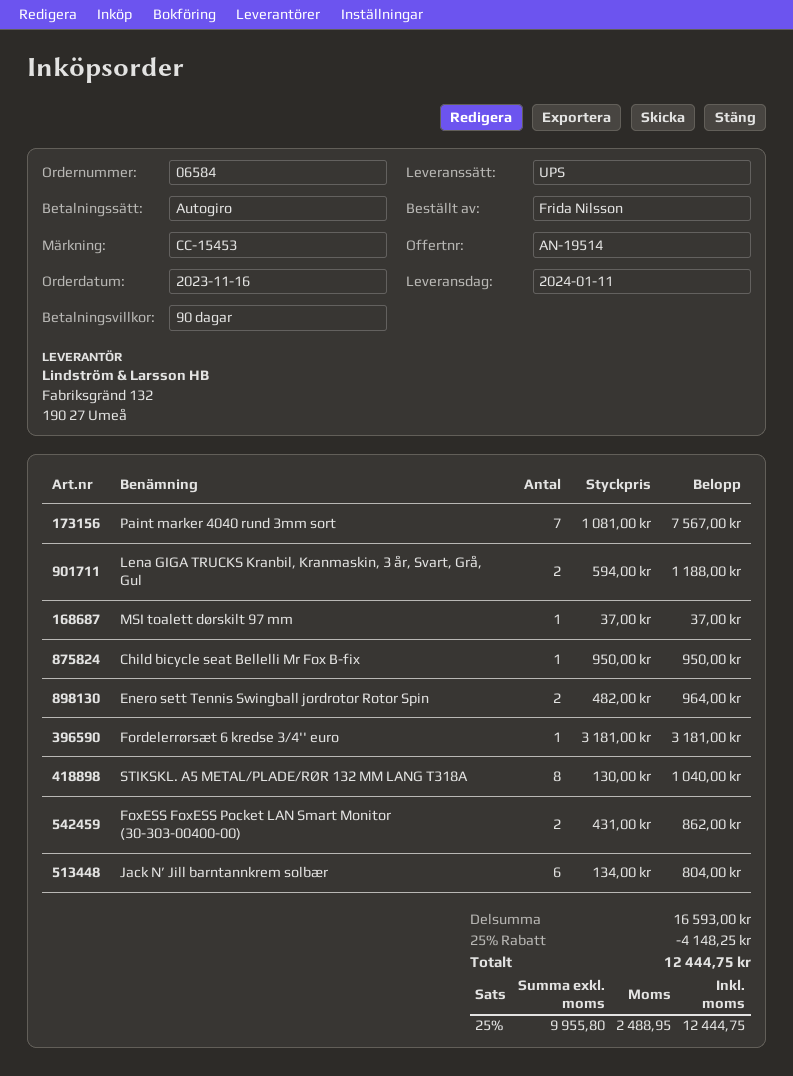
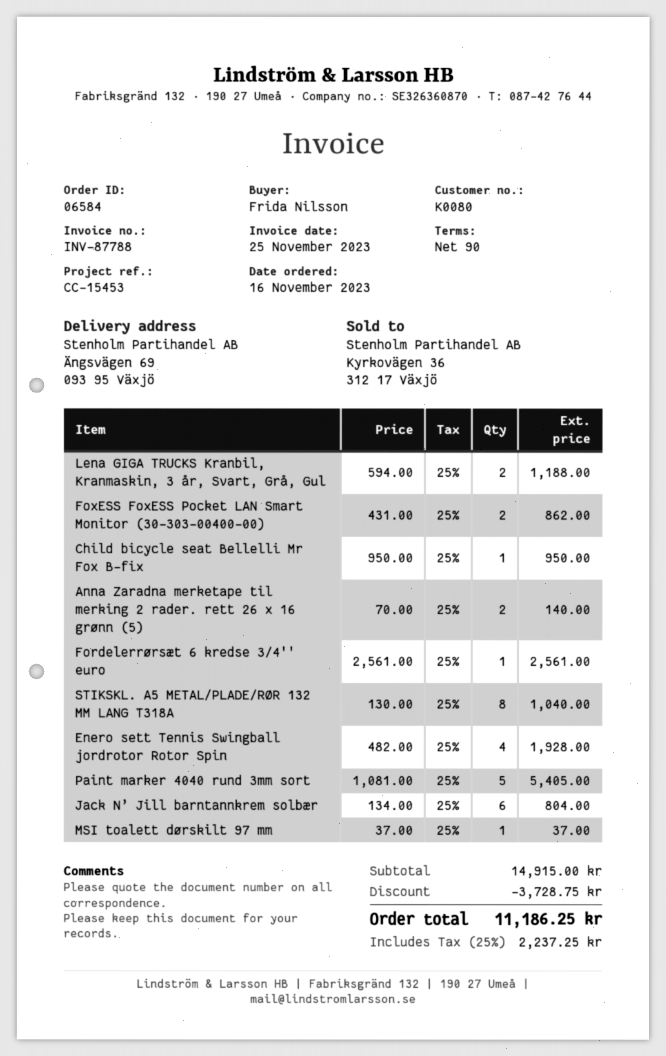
Paint marker 4040 rund 3mm sort: 7 x 1081.00 = 7567.00 -> 5 x 1081.00 = 5405.00
Enero sett Tennis Swingball jordrotor Rotor Spin: 2 x 482.00 = 964.00 -> 4 x 482.00 = 1928.00
Fordelerrørsæt 6 kredse 3/4'' euro: 1 x 3181.00 = 3181.00 -> 1 x 2561.00 = 2561.00
Anna Zaradna merketape til merking 2 rader. rett 26 x 16 grønn (5): none -> 2 x 70.00 = 140.00
subtotal: 16593.00 -> 14915.00
discount: 4148.25 -> 3728.75
tax: 25% = 2488.95 -> 25% = 2237.25
total: 12444.75 -> 11186.25

